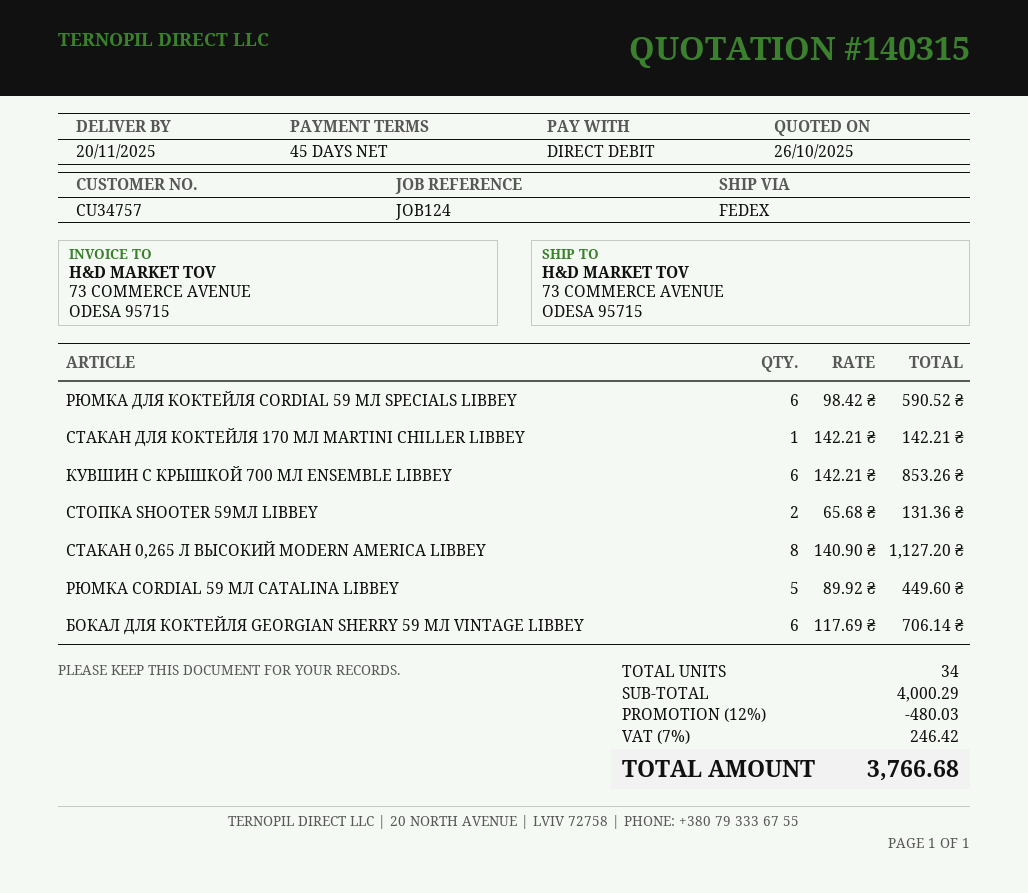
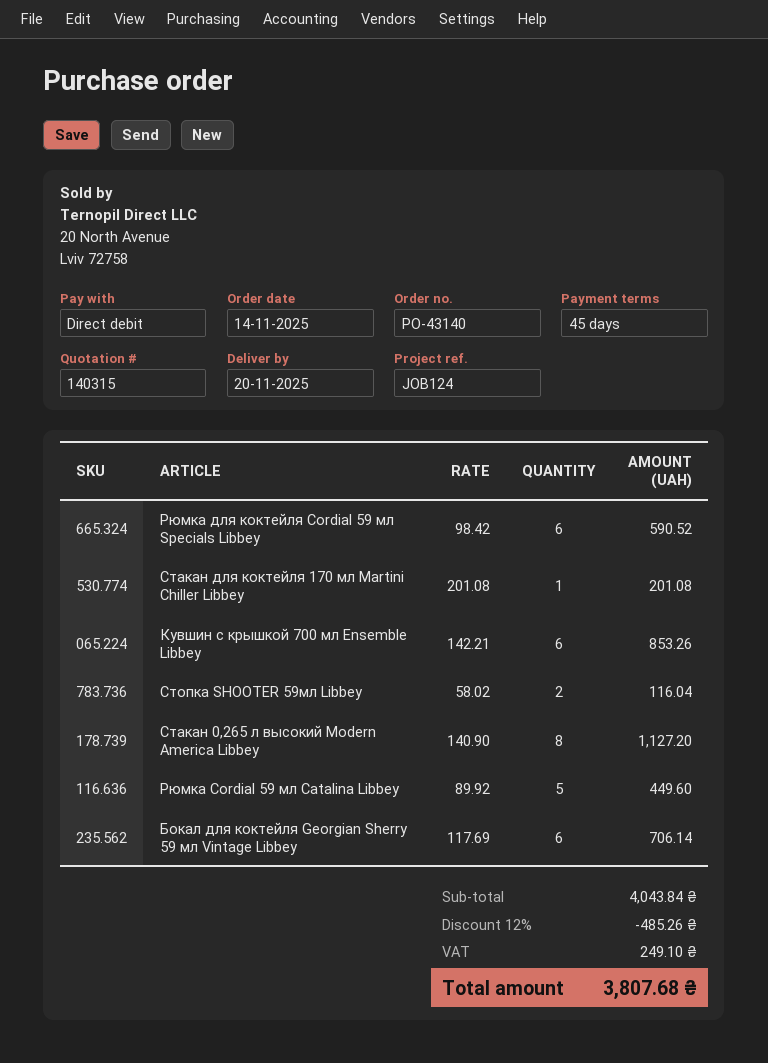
СТАКАН ДЛЯ КОКТЕЙЛЯ 170 МЛ MARTINI CHILLER LIBBEY: 1 x 142.21 = 142.21 -> 1 x 201.08 = 201.08
СТОПКА SHOOTER 59МЛ LIBBEY: 2 x 65.68 = 131.36 -> 2 x 58.02 = 116.04
subtotal: 4000.29 -> 4043.84
discount: 12% = 480.03 -> 12% = 485.26
tax: 246.42 -> 249.10
total: 3766.68 -> 3807.68

